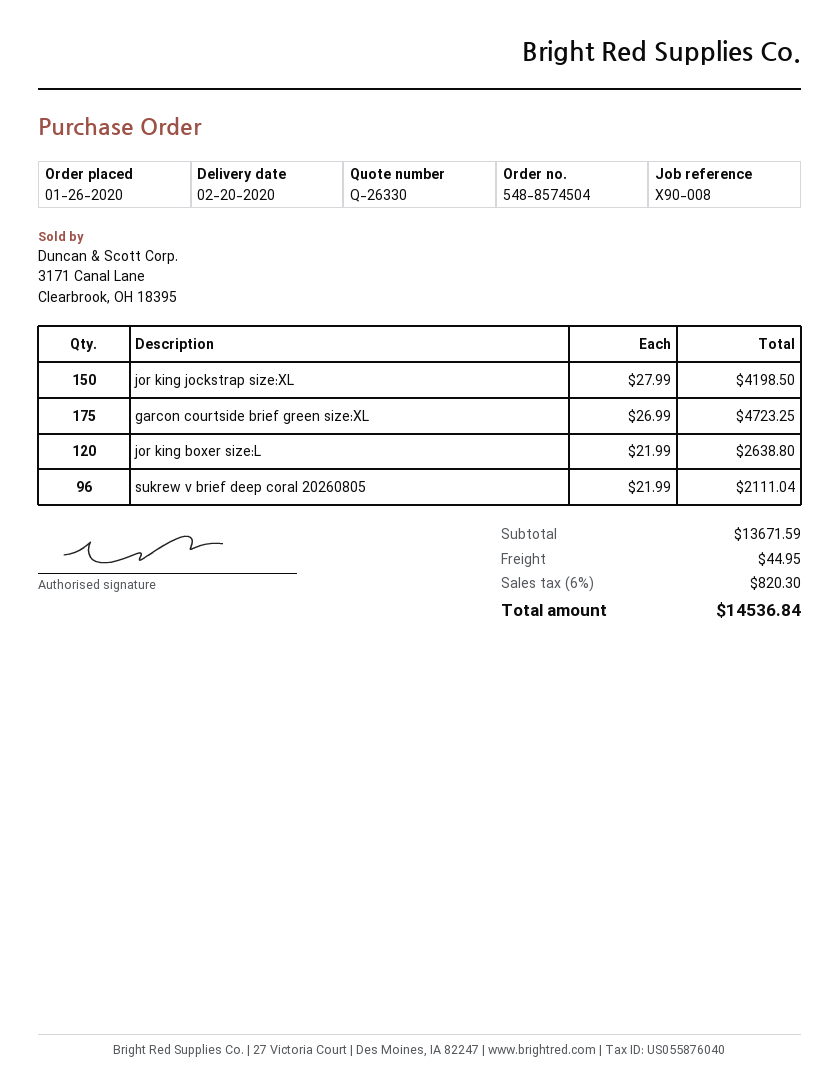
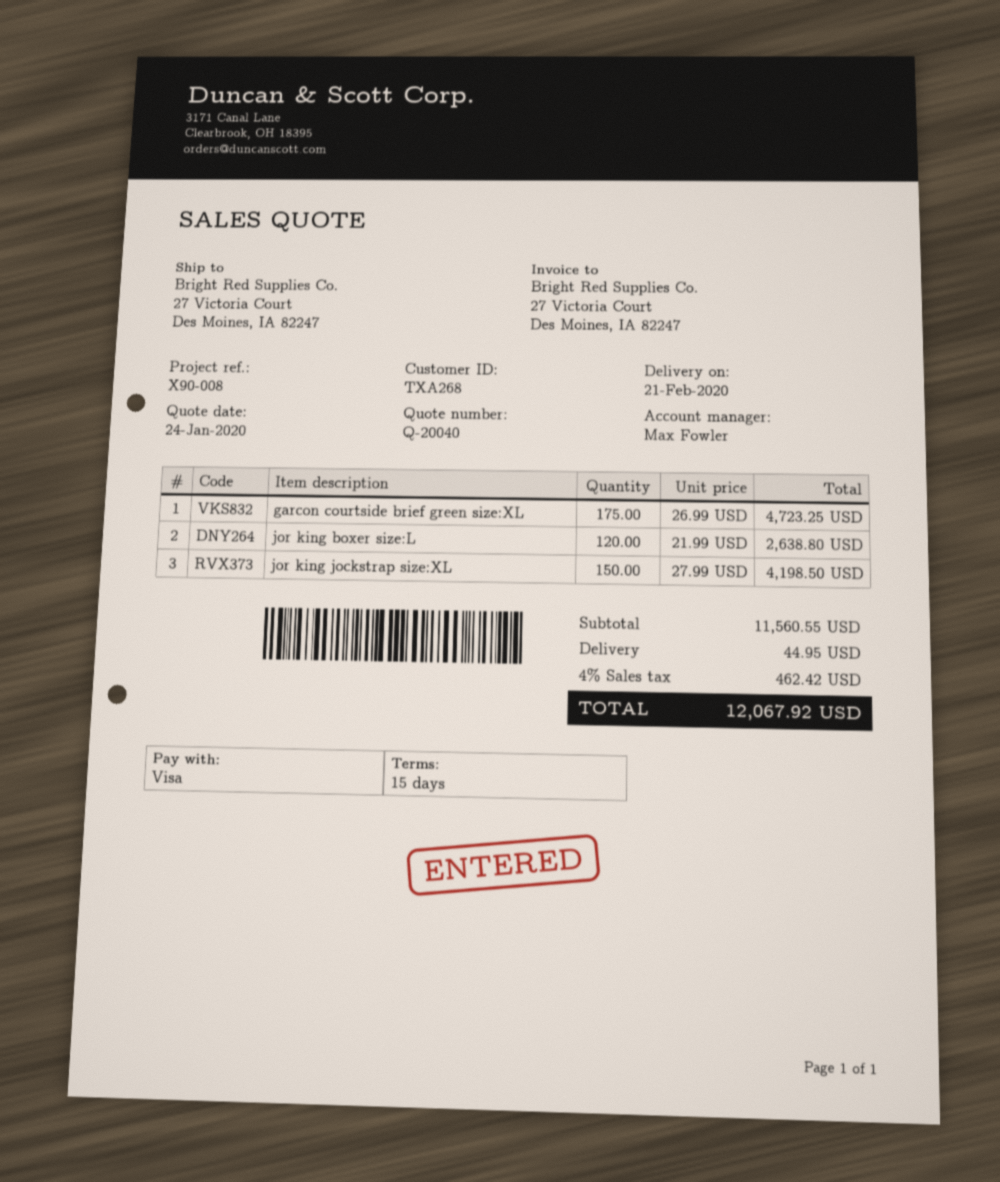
quote number: Q-26330 -> Q-20040
delivery date: 2020-02-20 -> 2020-02-21
sukrew v brief deep coral 20260805: 96 x 21.99 = 2111.04 -> none
subtotal: 13671.59 -> 11560.55
tax: 6% = 820.30 -> 4% = 462.42
total: 14536.84 -> 12067.92

